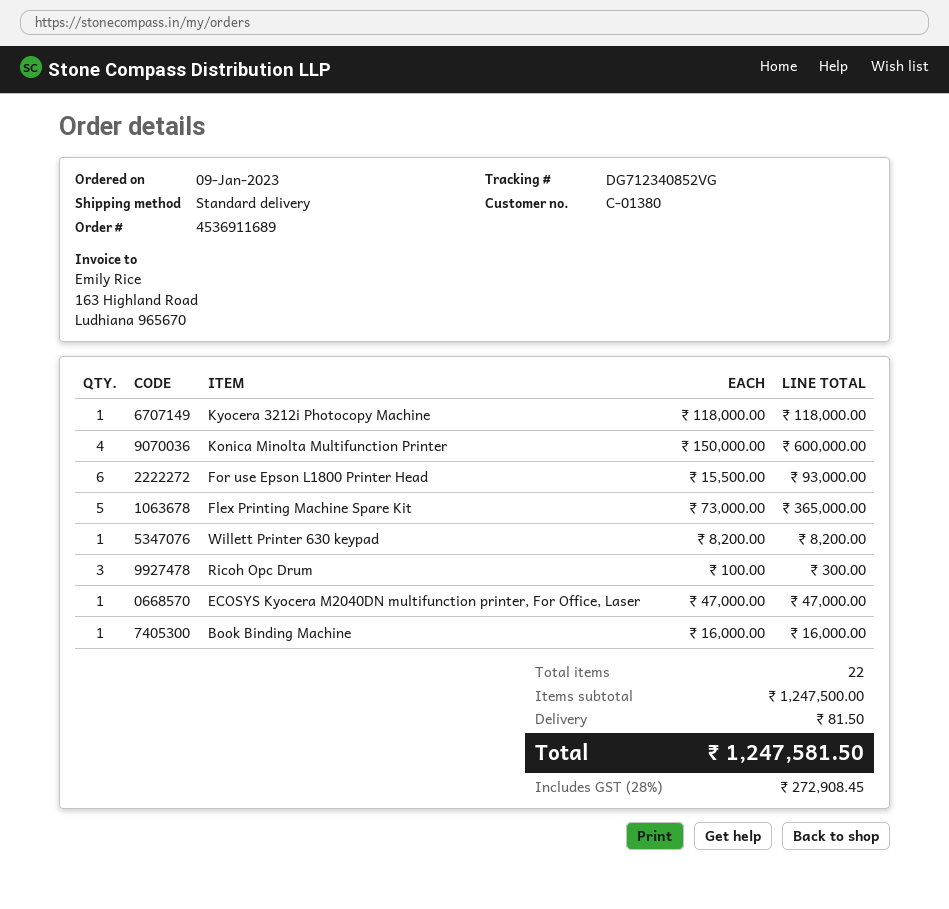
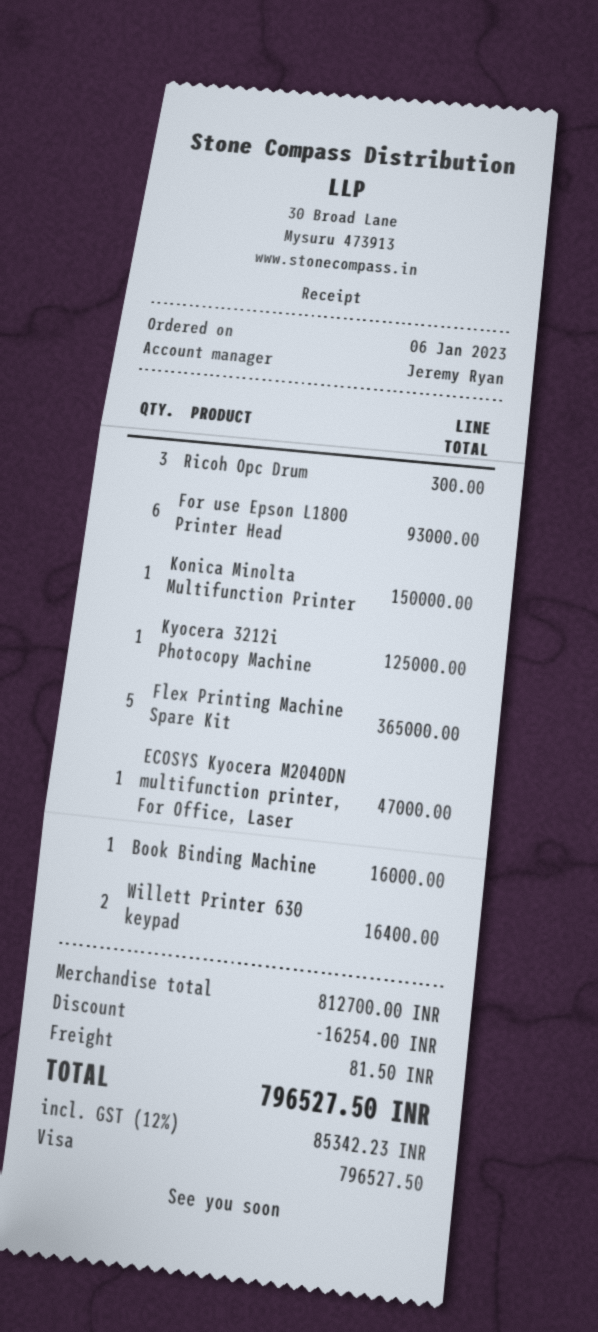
order date: 2023-01-09 -> 2023-01-06
Kyocera 3212i Photocopy Machine: 1 for 118000.00 -> 1 for 125000.00
Konica Minolta Multifunction Printer: 4 for 600000.00 -> 1 for 150000.00
Willett Printer 630 keypad: 1 for 8200.00 -> 2 for 16400.00
subtotal: 1247500.00 -> 812700.00
discount: none -> 16254.00
tax: 28% = 272908.45 -> 12% = 85342.23
total: 1247581.50 -> 796527.50

